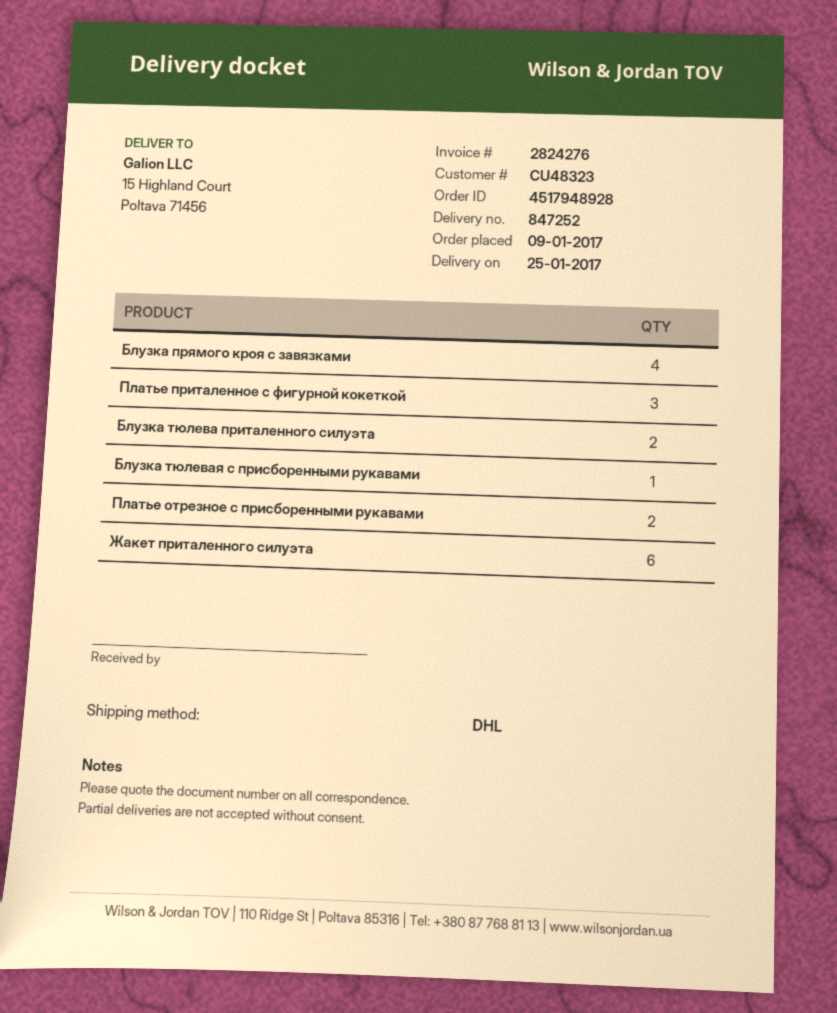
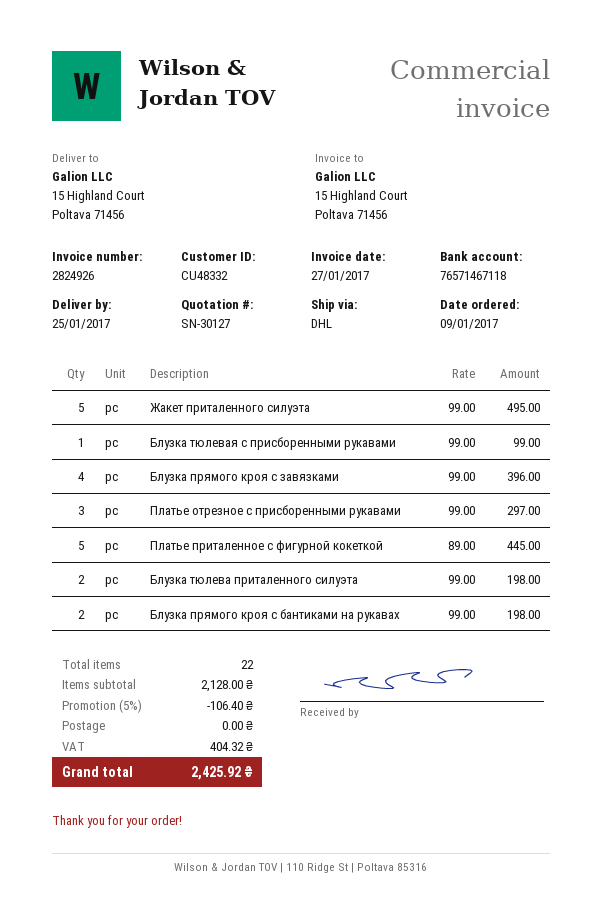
invoice number: 2824276 -> 2824926
customer number: CU48323 -> CU48332
Платье приталенное с фигурной кокеткой: 3 -> 5
Платье отрезное с присборенными рукавами: 2 -> 3
Жакет приталенного силуэта: 6 -> 5
Блузка прямого кроя с бантиками на рукавах: none -> 2

